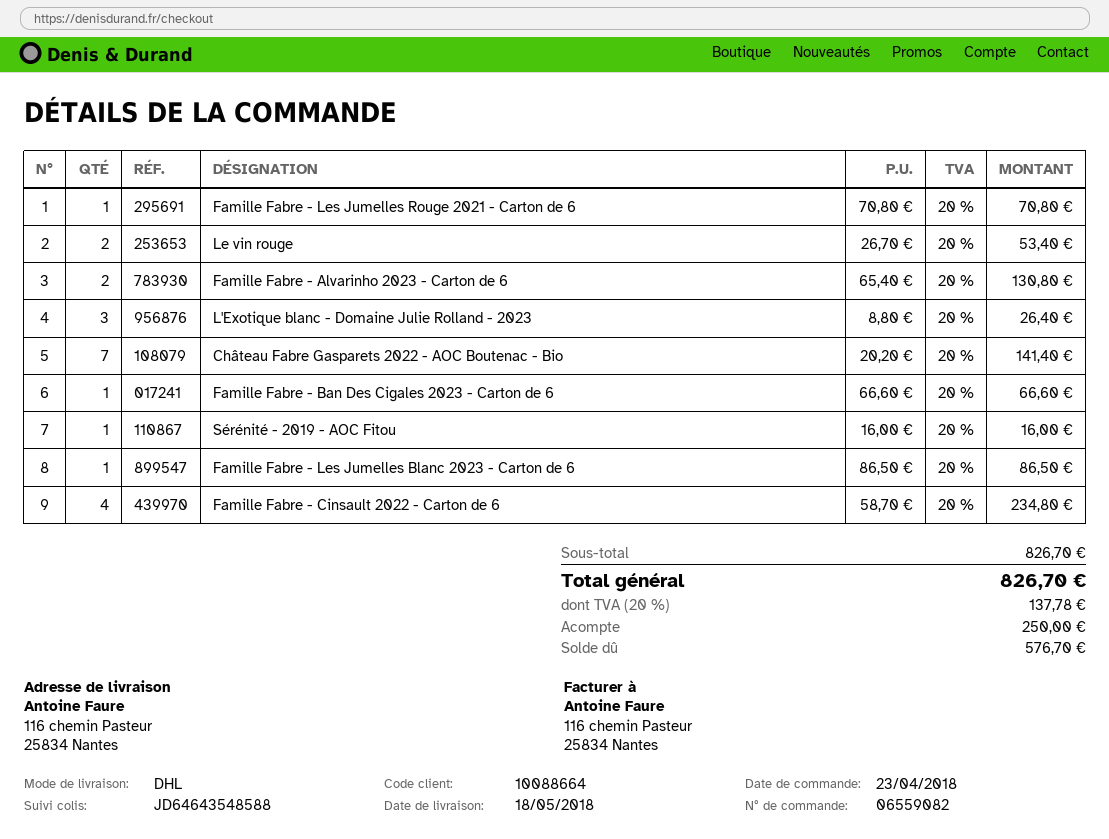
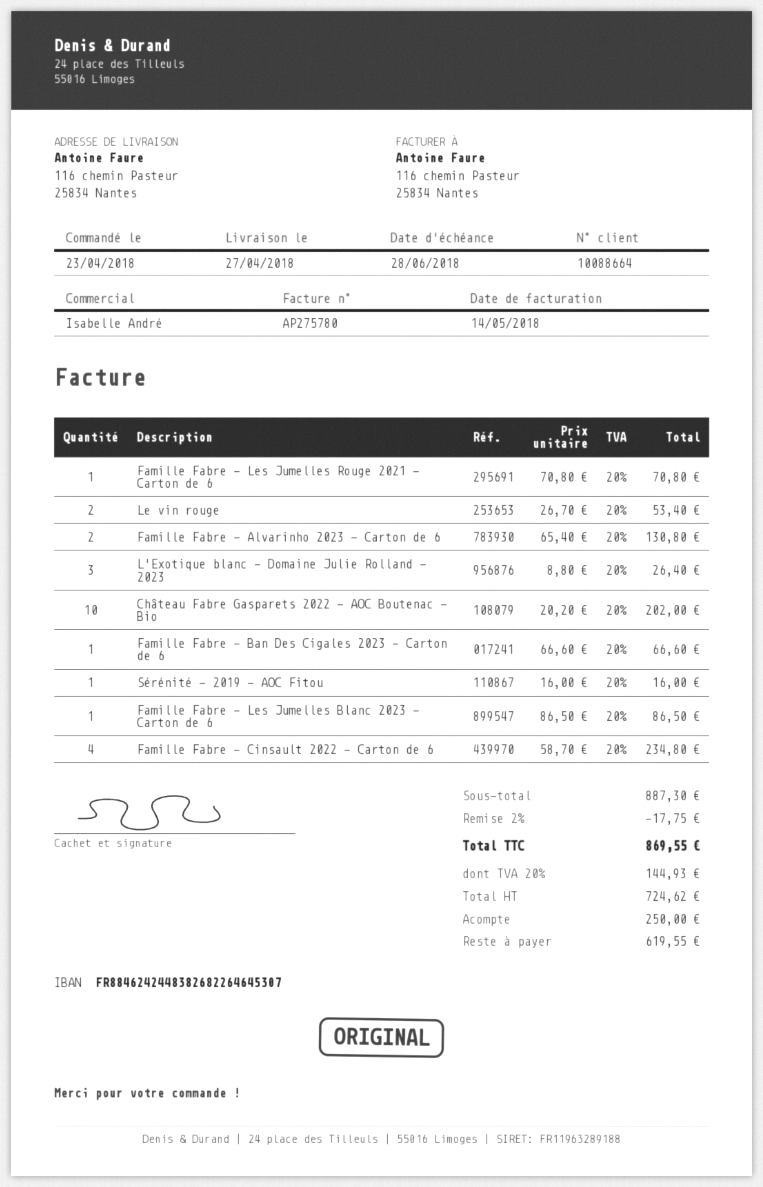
delivery date: 2018-05-18 -> 2018-04-27
Château Fabre Gasparets 2022 - AOC Boutenac - Bio: 7 x 20.20 = 141.40 -> 10 x 20.20 = 202.00
subtotal: 826.70 -> 887.30
discount: none -> 2% = 17.75
tax: 20% = 137.78 -> 20% = 144.93
total: 826.70 -> 869.55
balance: 576.70 -> 619.55

